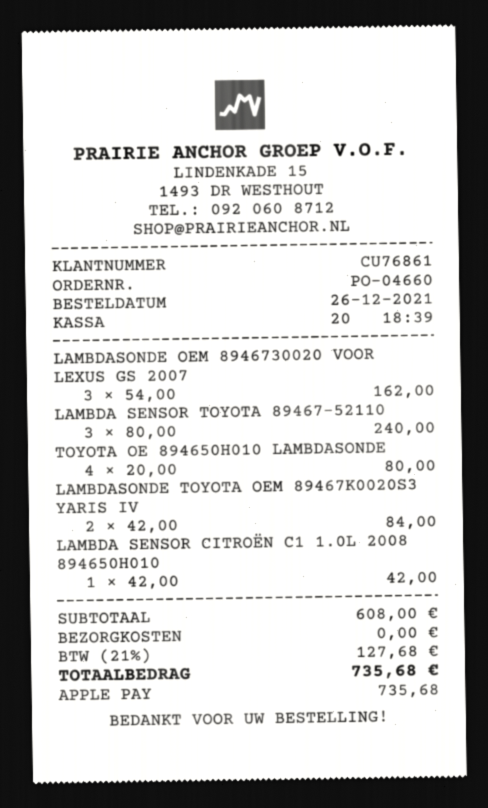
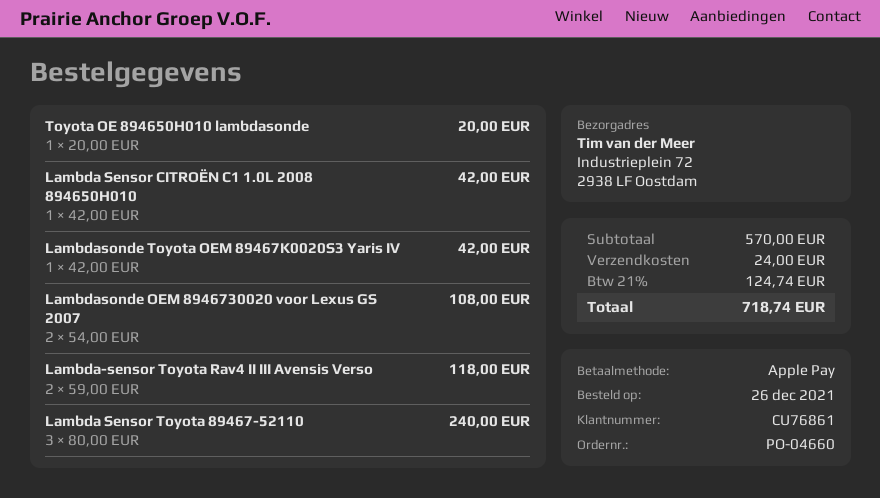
LAMBDASONDE OEM 8946730020 VOOR LEXUS GS 2007: 3 x 54.00 = 162.00 -> 2 x 54.00 = 108.00
TOYOTA OE 894650H010 LAMBDASONDE: 4 x 20.00 = 80.00 -> 1 x 20.00 = 20.00
LAMBDASONDE TOYOTA OEM 89467K0020S3 YARIS IV: 2 x 42.00 = 84.00 -> 1 x 42.00 = 42.00
Lambda-sensor Toyota Rav4 II III Avensis Verso: none -> 2 x 59.00 = 118.00
subtotal: 608.00 -> 570.00
shipping: 0.00 -> 24.00
tax: 21% = 127.68 -> 21% = 124.74
total: 735.68 -> 718.74

